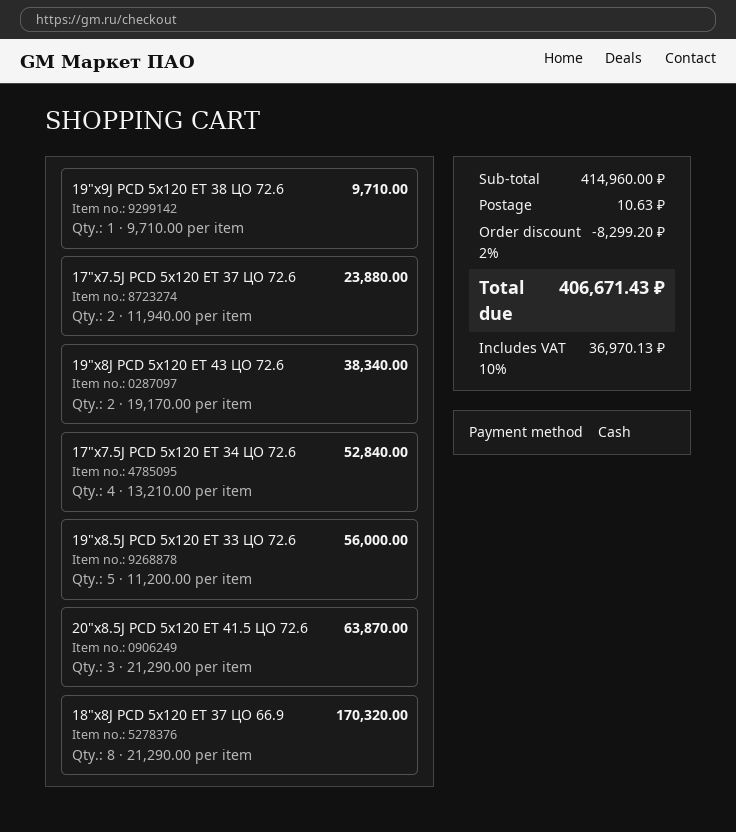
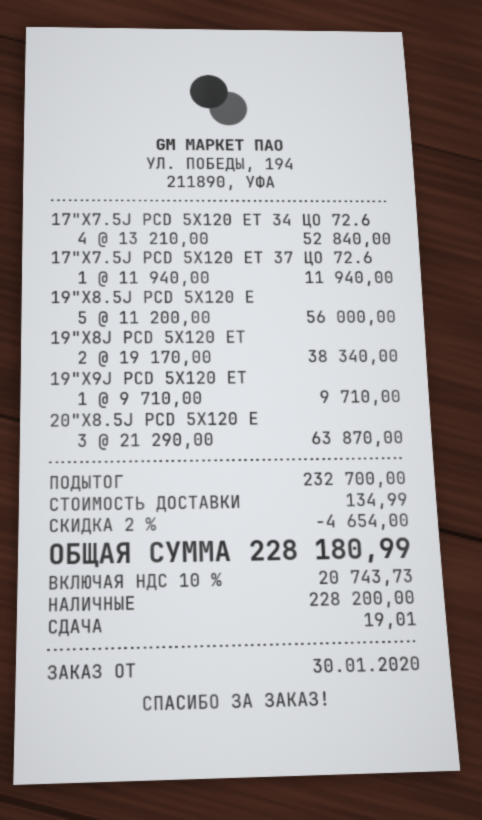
17"x7.5J PCD 5x120 ЕТ 37 ЦО 72.6: 2 x 11940.00 = 23880.00 -> 1 x 11940.00 = 11940.00
18"x8J PCD 5x120 ЕТ 37 ЦО 66.9: 8 x 21290.00 = 170320.00 -> none
subtotal: 414960.00 -> 232700.00
discount: 2% = 8299.20 -> 2% = 4654.00
shipping: 10.63 -> 134.99
tax: 10% = 36970.13 -> 10% = 20743.73
total: 406671.43 -> 228180.99

